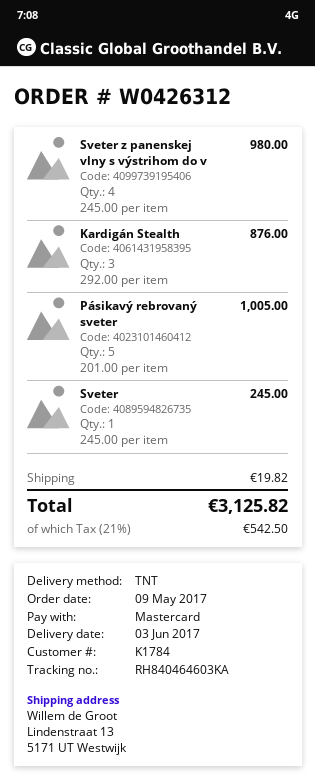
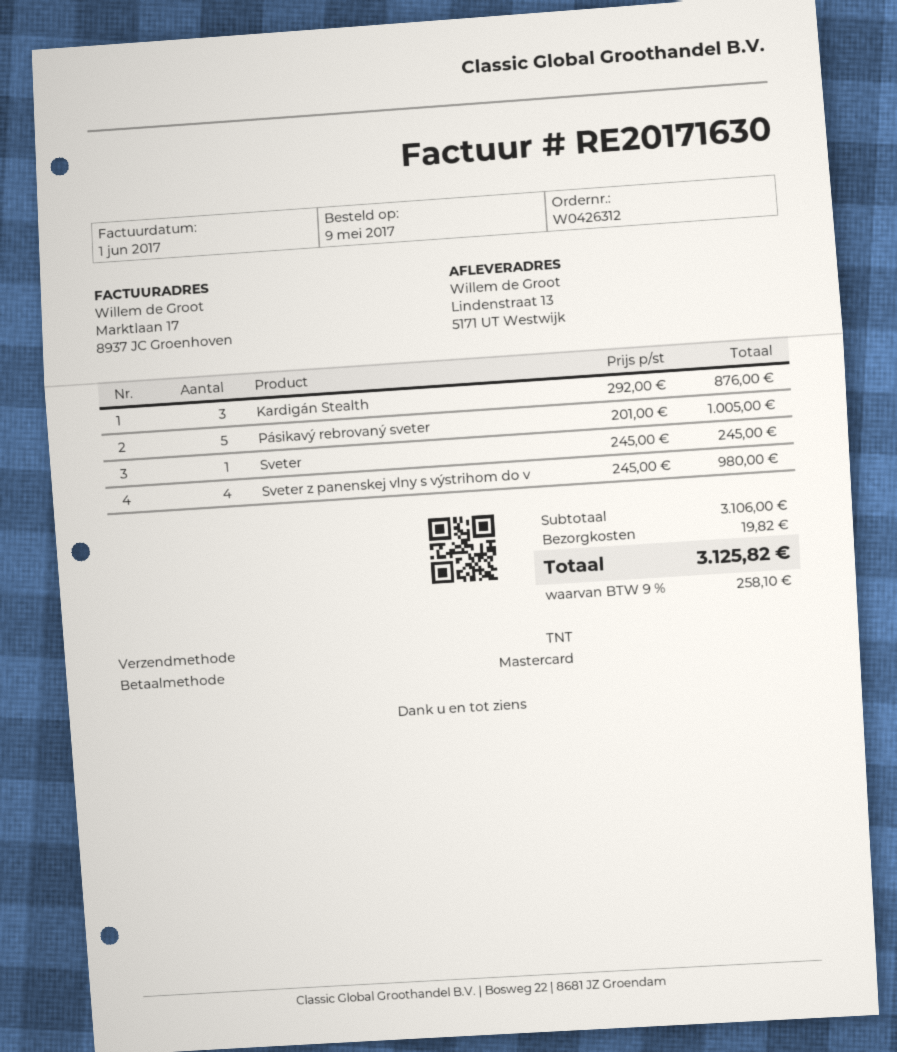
tax: 21% = 542.50 -> 9% = 258.10

